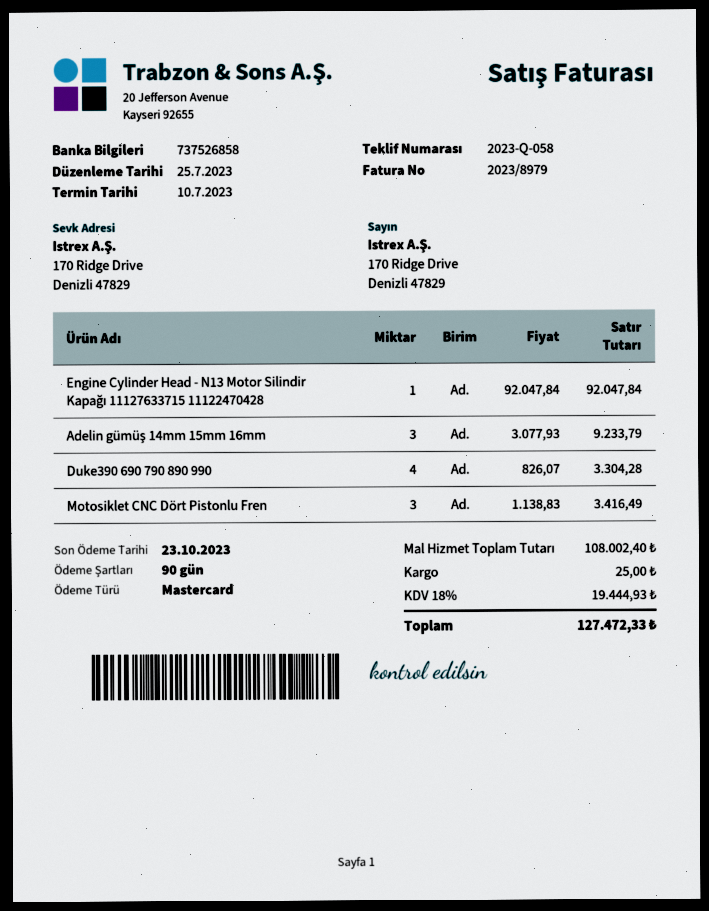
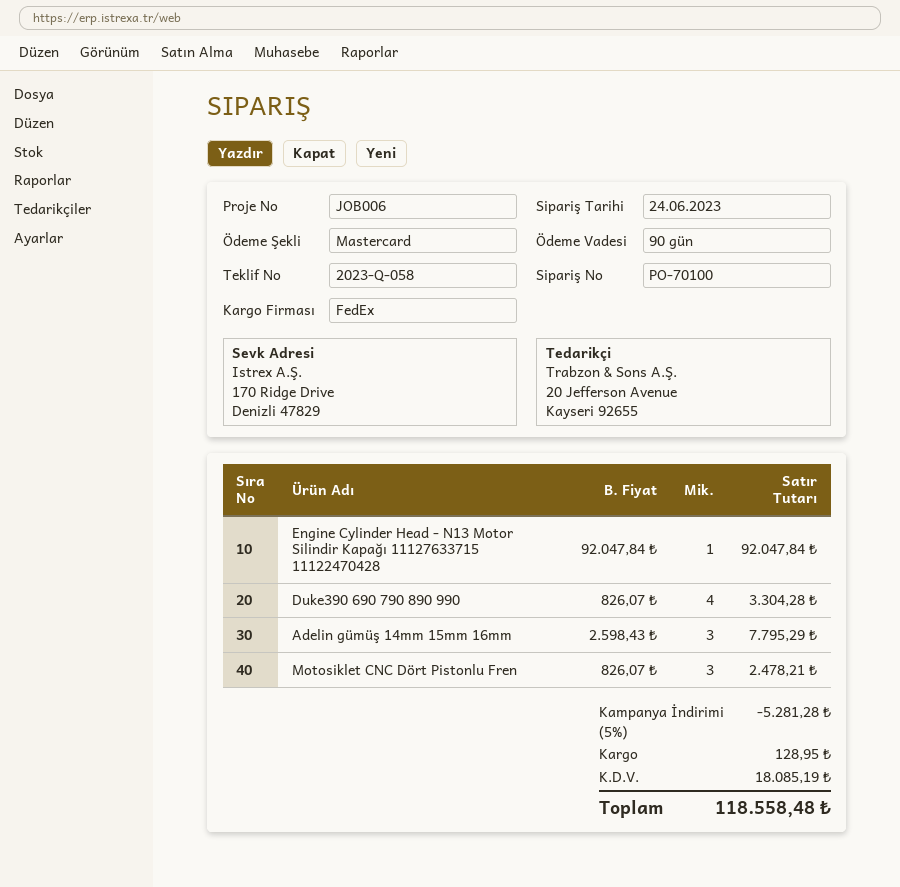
Adelin gümüş 14mm 15mm 16mm: 3 x 3077.93 = 9233.79 -> 3 x 2598.43 = 7795.29
Motosiklet CNC Dört Pistonlu Fren: 3 x 1138.83 = 3416.49 -> 3 x 826.07 = 2478.21
discount: none -> 5% = 5281.28
shipping: 25.00 -> 128.95
tax: 19444.93 -> 18085.19
total: 127472.33 -> 118558.48

